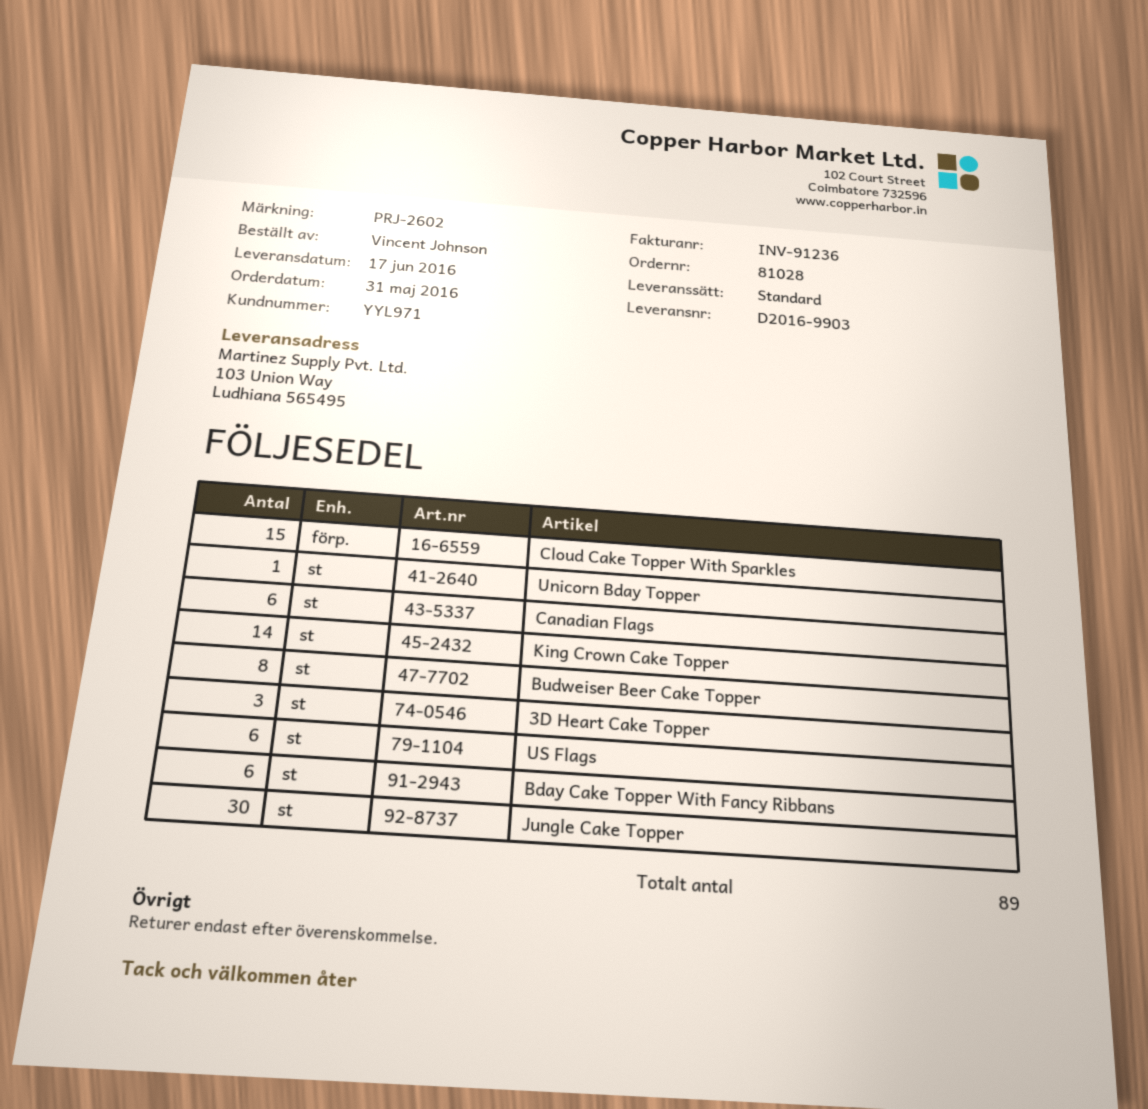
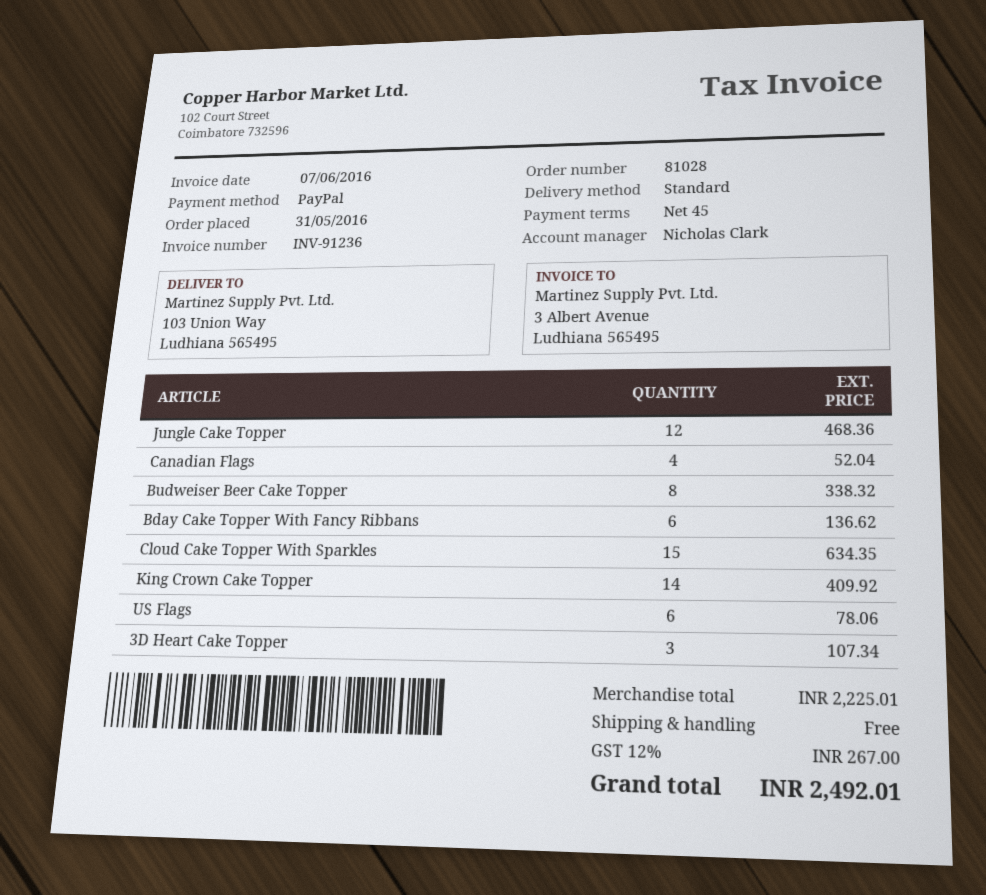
Unicorn Bday Topper: 1 -> none
Canadian Flags: 6 -> 4
Jungle Cake Topper: 30 -> 12

